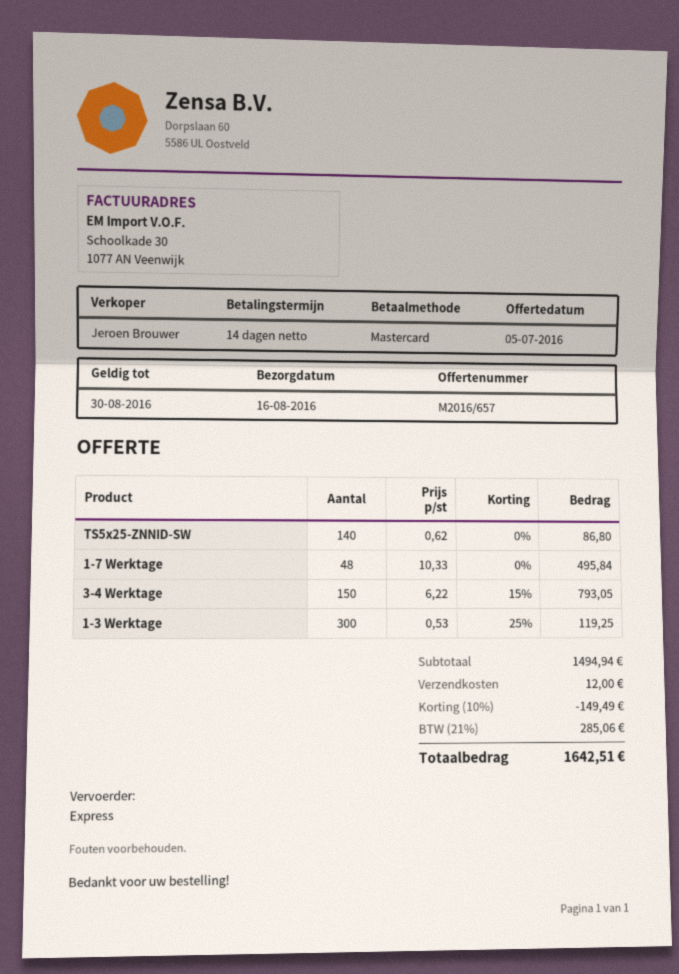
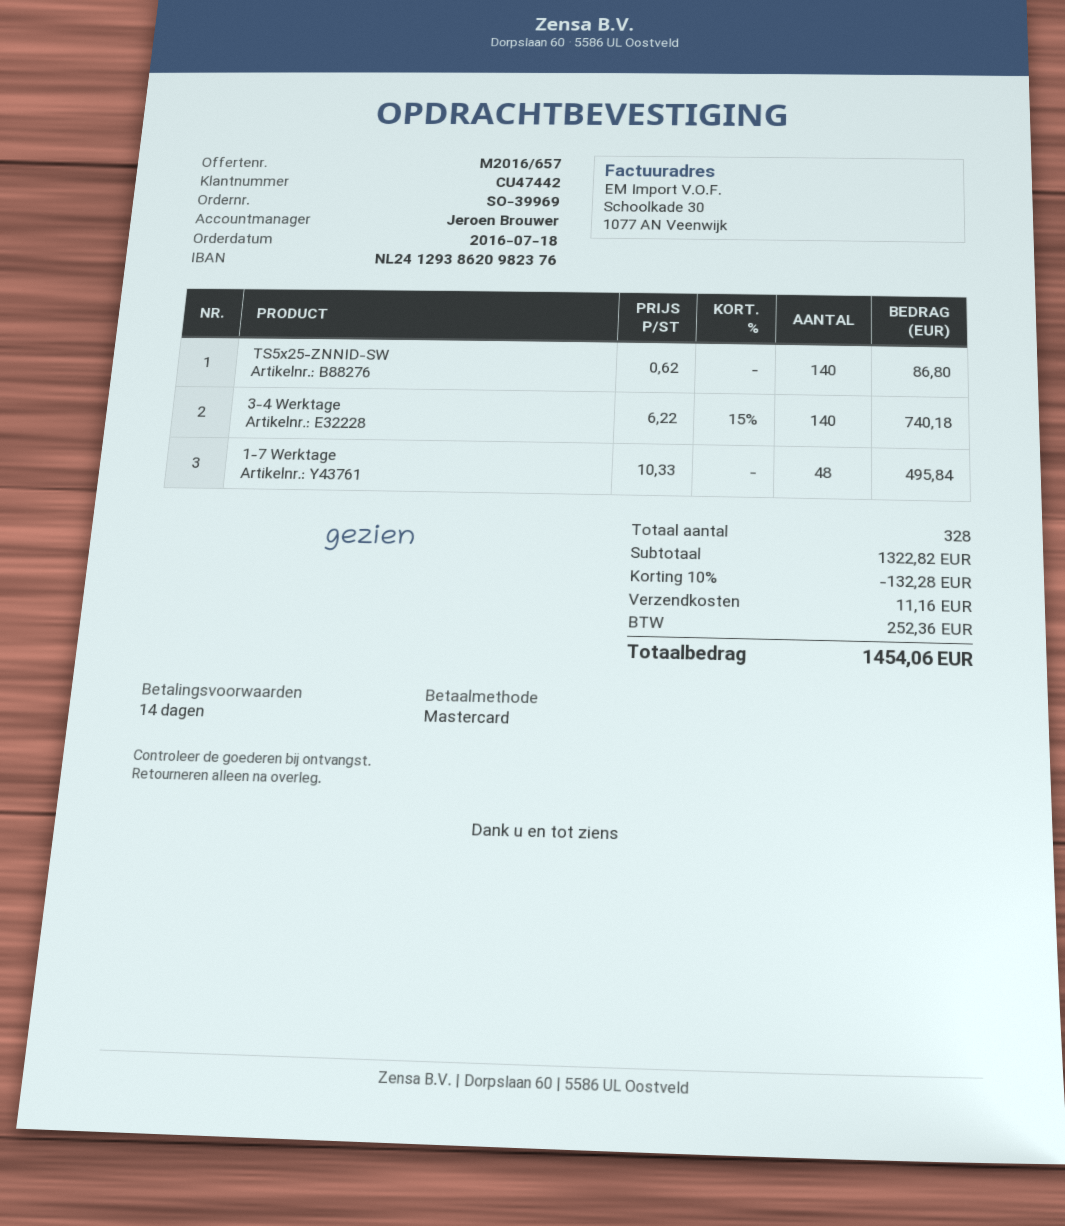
3-4 Werktage: 150 x 6.22 - 15% = 793.05 -> 140 x 6.22 - 15% = 740.18
1-3 Werktage: 300 x 0.53 - 25% = 119.25 -> none
subtotal: 1494.94 -> 1322.82
discount: 10% = 149.49 -> 10% = 132.28
shipping: 12.00 -> 11.16
tax: 285.06 -> 252.36
total: 1642.51 -> 1454.06

